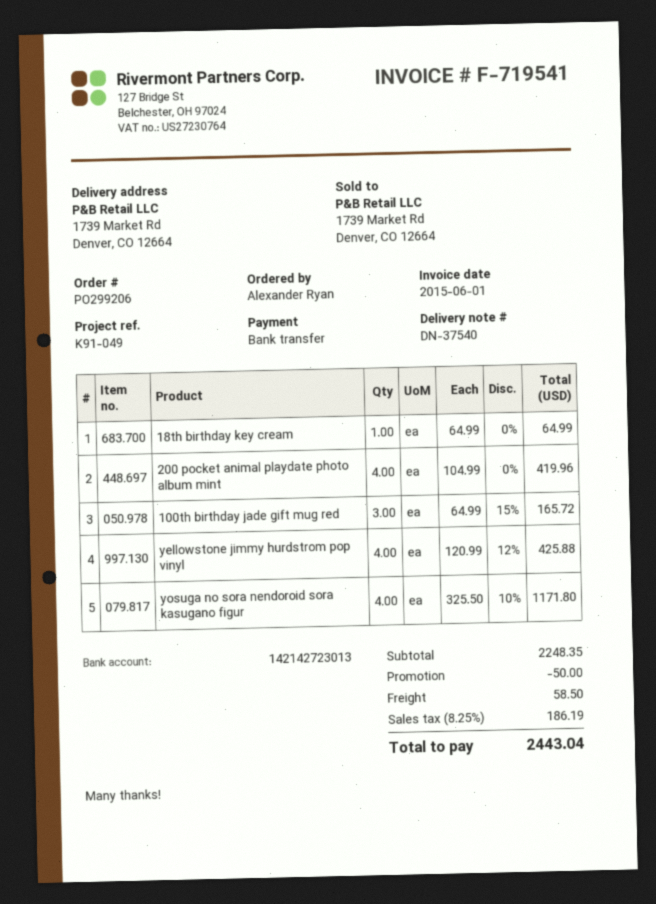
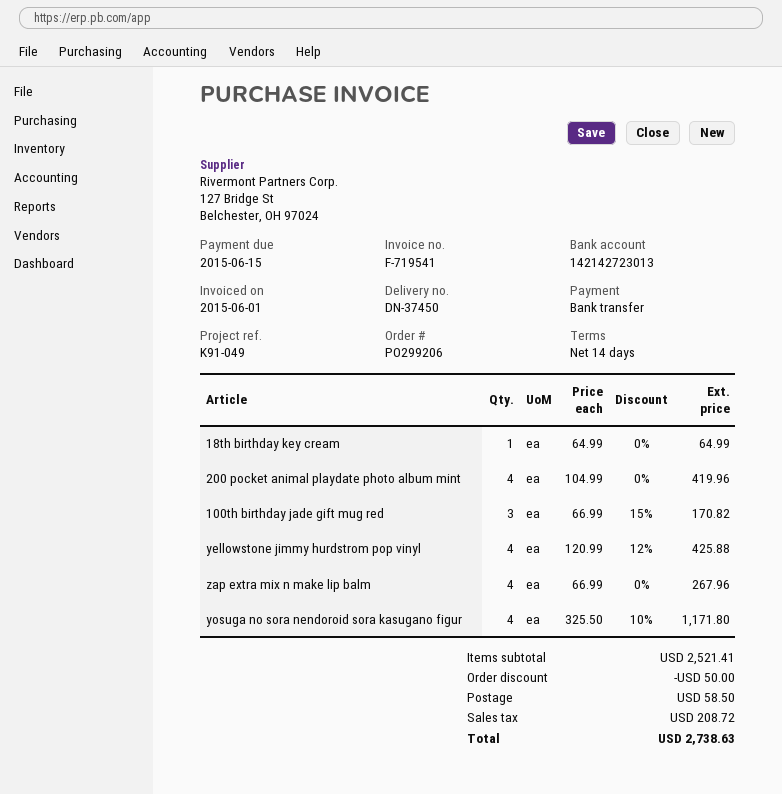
delivery note number: DN-37540 -> DN-37450
100th birthday jade gift mug red: 3 x 64.99 - 15% = 165.72 -> 3 x 66.99 - 15% = 170.82
zap extra mix n make lip balm: none -> 4 x 66.99 = 267.96
subtotal: 2248.35 -> 2521.41
tax: 186.19 -> 208.72
total: 2443.04 -> 2738.63

